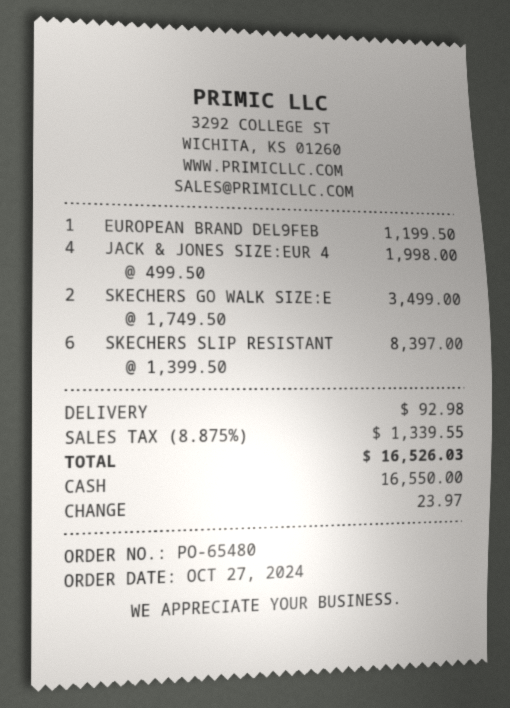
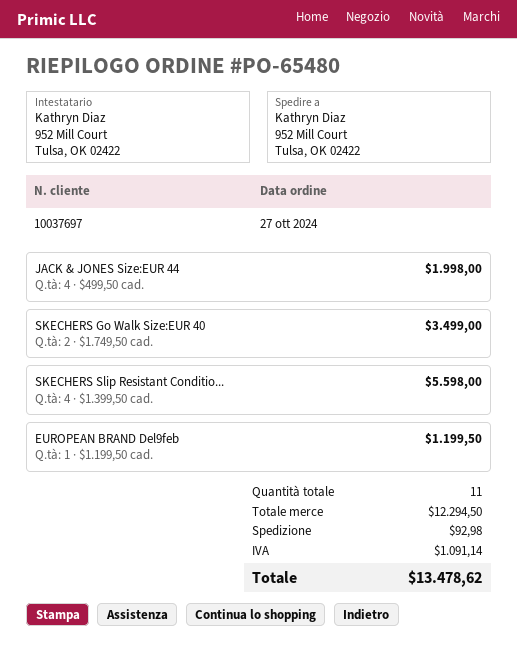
SKECHERS SLIP RESISTANT: 6 x 1399.50 = 8397.00 -> 4 x 1399.50 = 5598.00
tax: 1339.55 -> 1091.14
total: 16526.03 -> 13478.62

